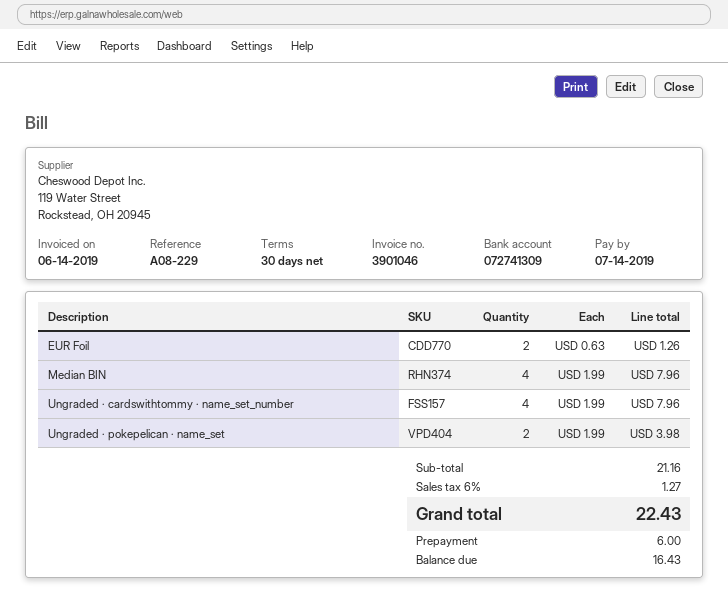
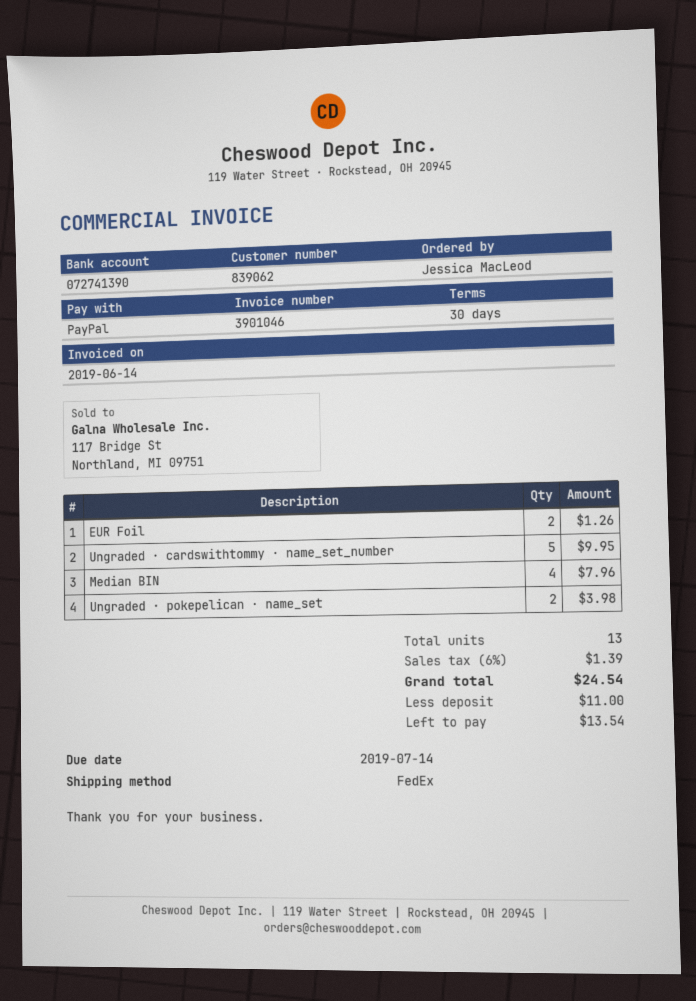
bank account: 072741309 -> 072741390
Ungraded · cardswithtommy · name_set_number: 4 for 7.96 -> 5 for 9.95
tax: 6% = 1.27 -> 6% = 1.39
total: 22.43 -> 24.54
deposit: 6.00 -> 11.00
balance: 16.43 -> 13.54

